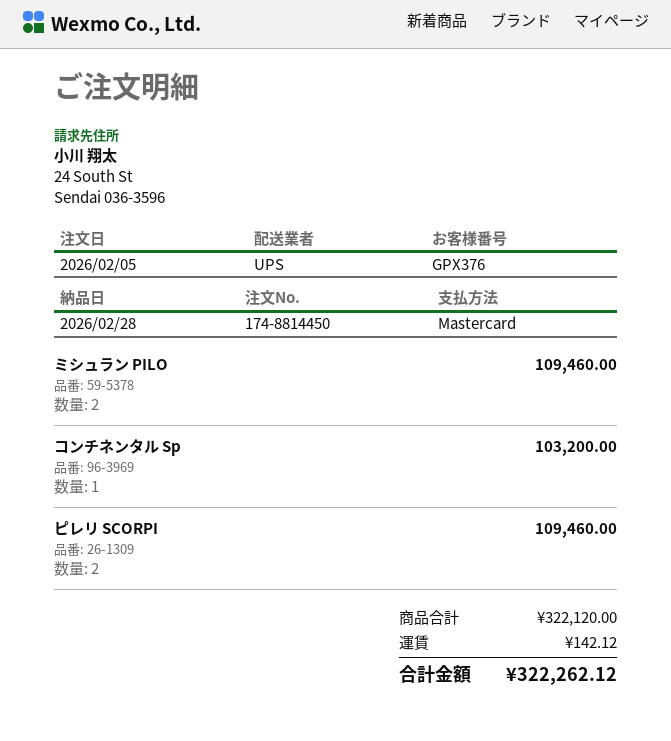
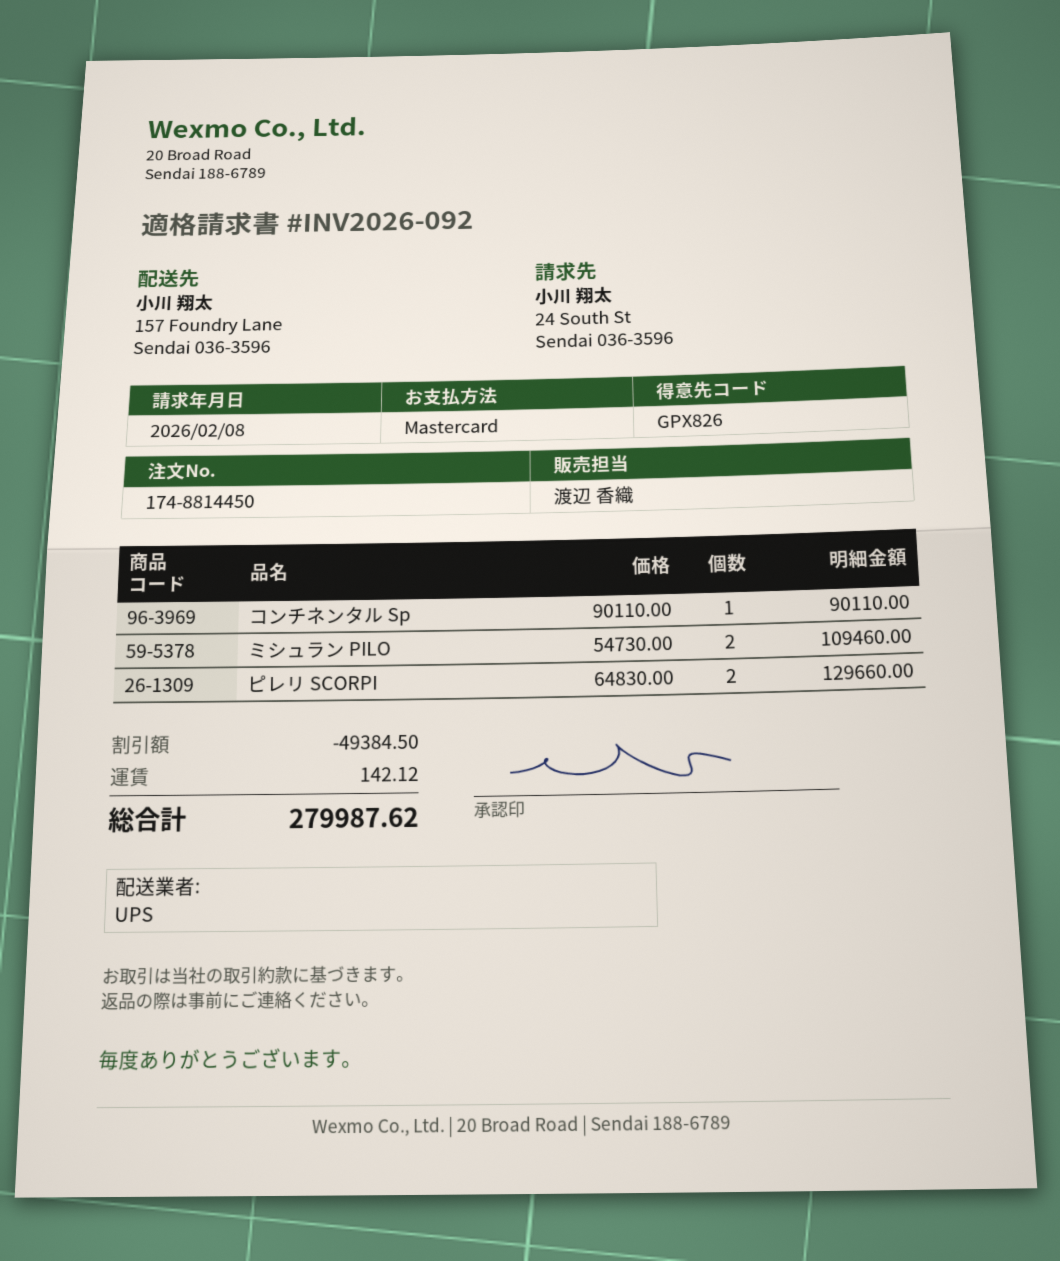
customer number: GPX376 -> GPX826
コンチネンタル Sp: 1 for 103200.00 -> 1 for 90110.00
ピレリ SCORPI: 2 for 109460.00 -> 2 for 129660.00
discount: none -> 49384.50
total: 322262.12 -> 279987.62

